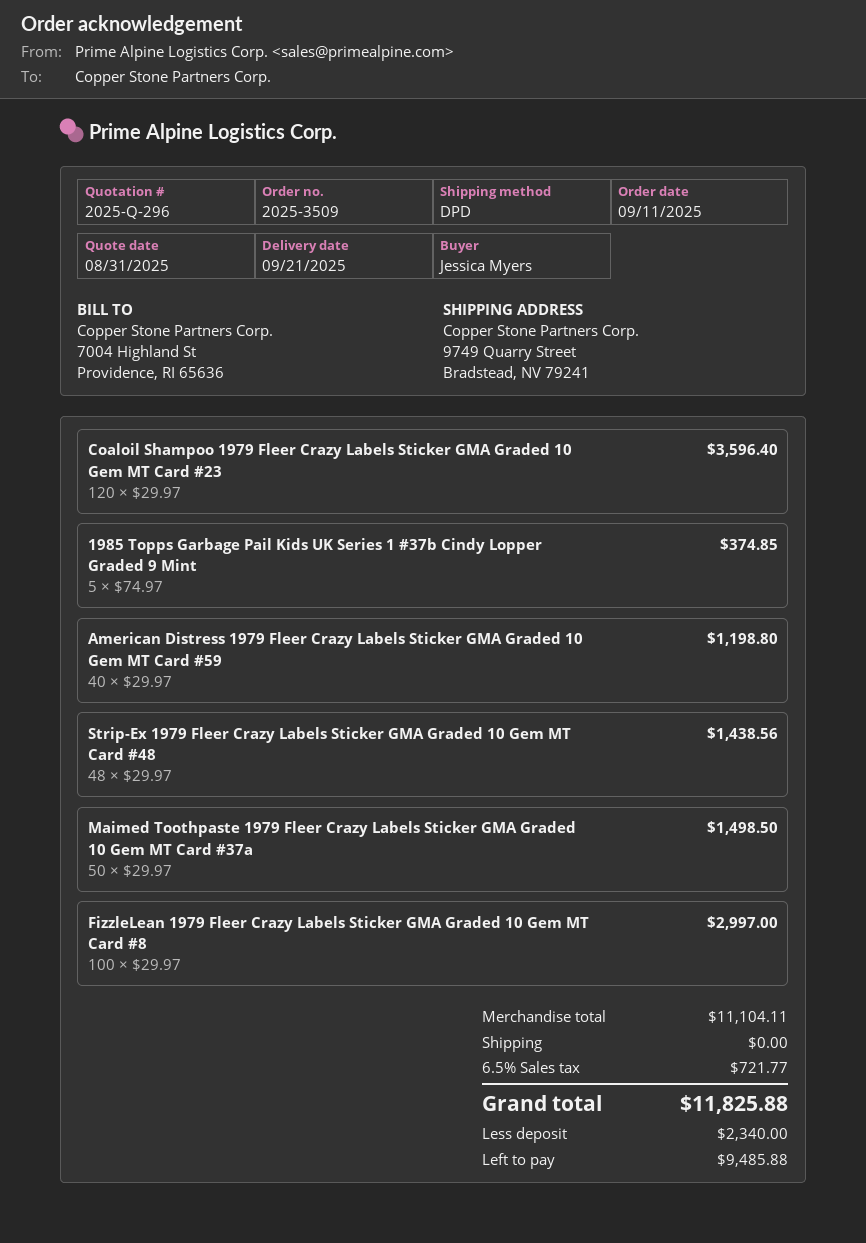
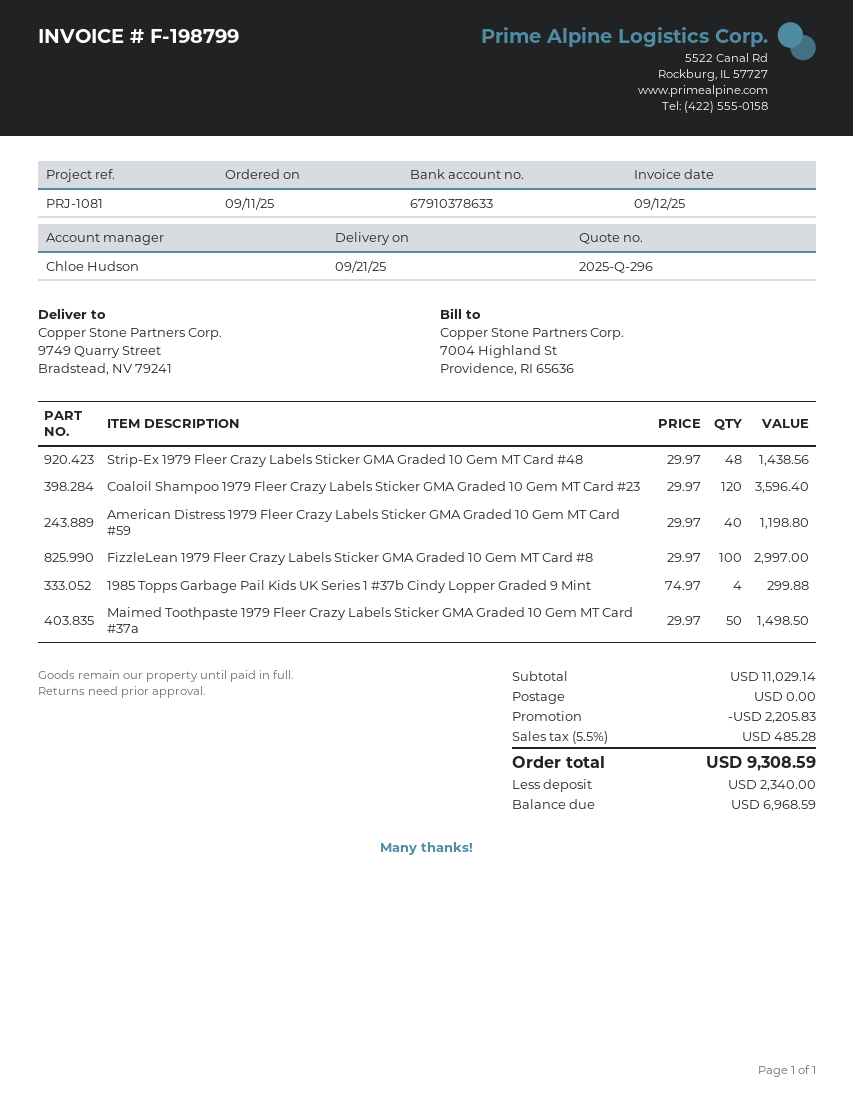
1985 Topps Garbage Pail Kids UK Series 1 #37b Cindy Lopper Graded 9 Mint: 5 x 74.97 = 374.85 -> 4 x 74.97 = 299.88
subtotal: 11104.11 -> 11029.14
discount: none -> 2205.83
tax: 6.5% = 721.77 -> 5.5% = 485.28
total: 11825.88 -> 9308.59
balance: 9485.88 -> 6968.59

